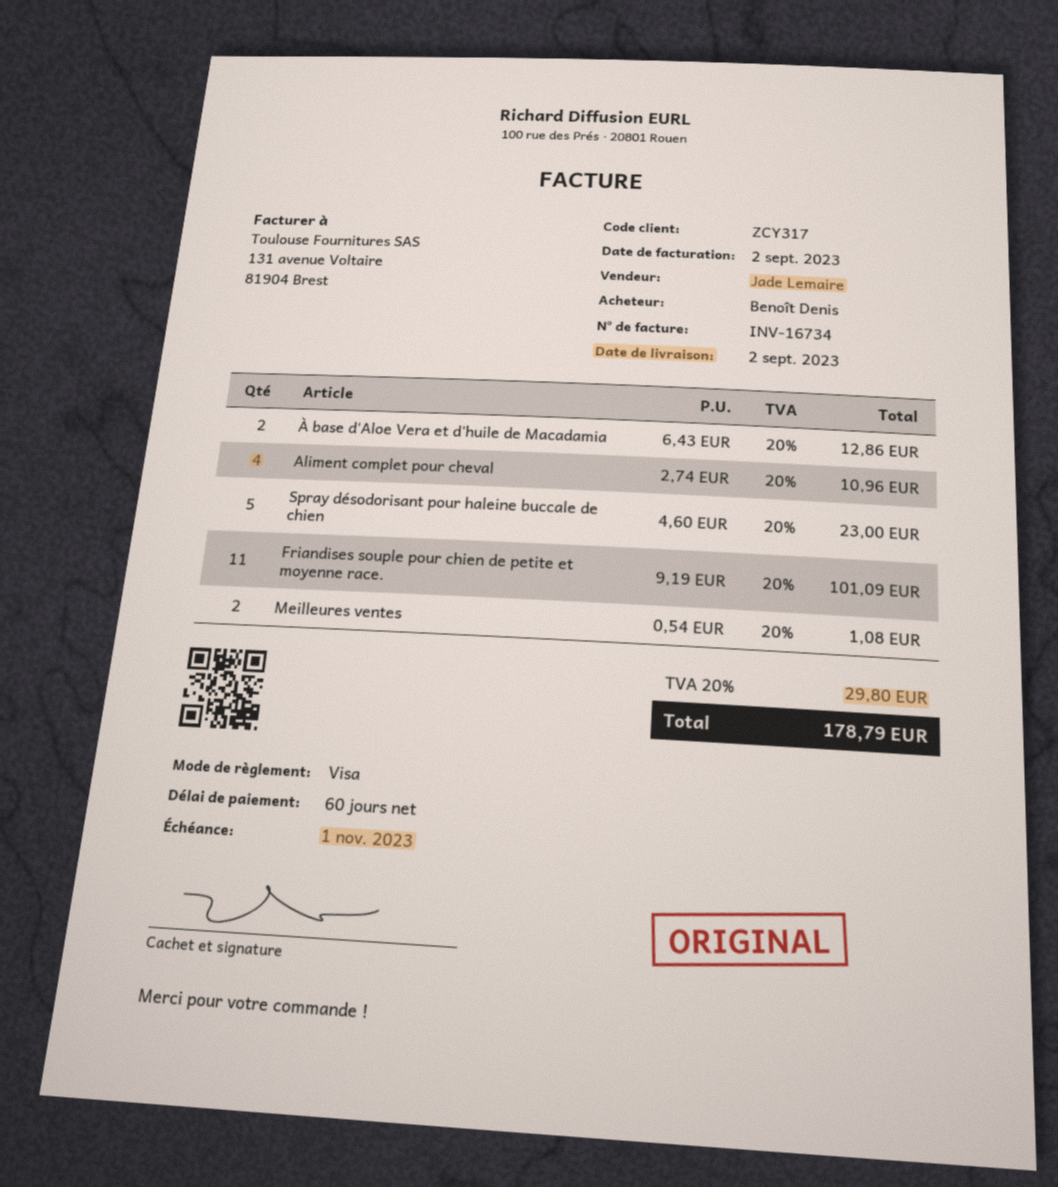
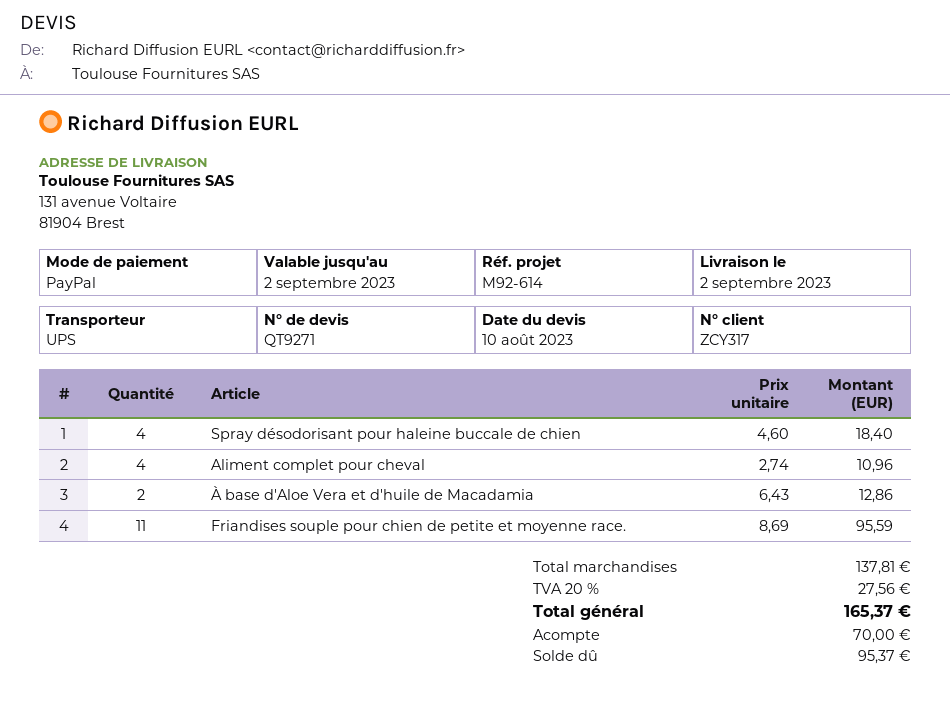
payment method: Visa -> PayPal
Spray désodorisant pour haleine buccale de chien: 5 x 4.60 = 23.00 -> 4 x 4.60 = 18.40
Friandises souple pour chien de petite et moyenne race.: 11 x 9.19 = 101.09 -> 11 x 8.69 = 95.59
Meilleures ventes: 2 x 0.54 = 1.08 -> none
tax: 20% = 29.80 -> 20% = 27.56
total: 178.79 -> 165.37

